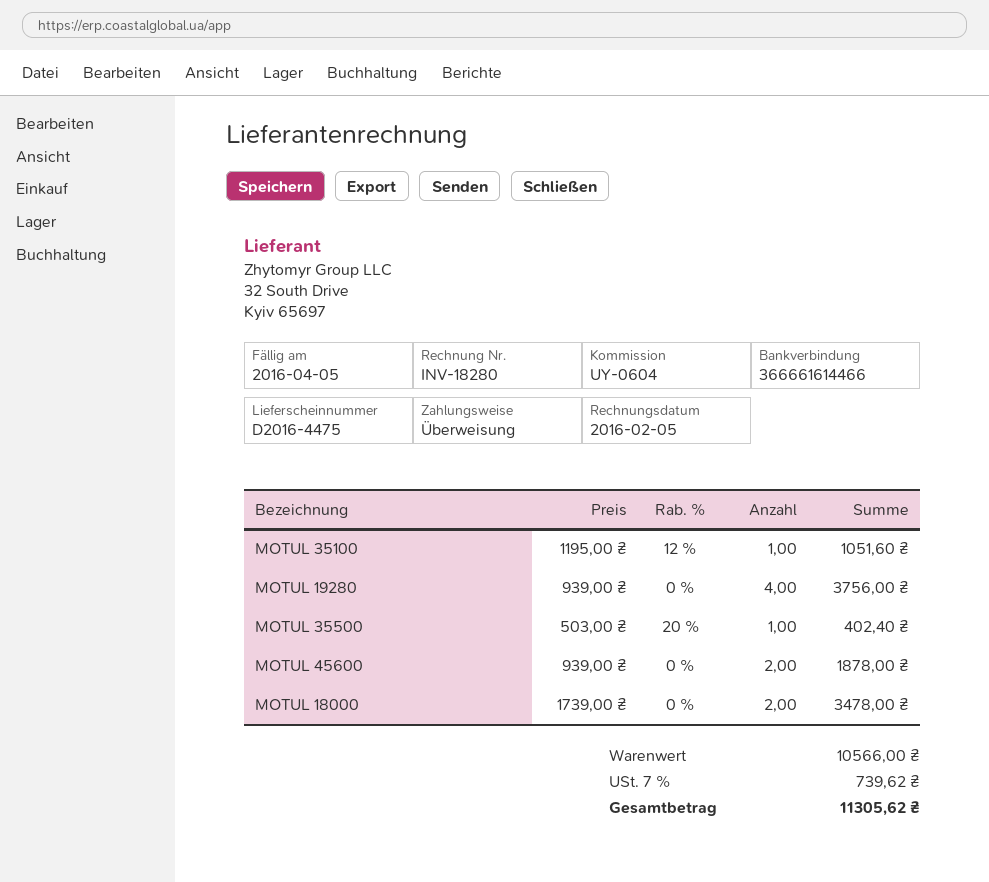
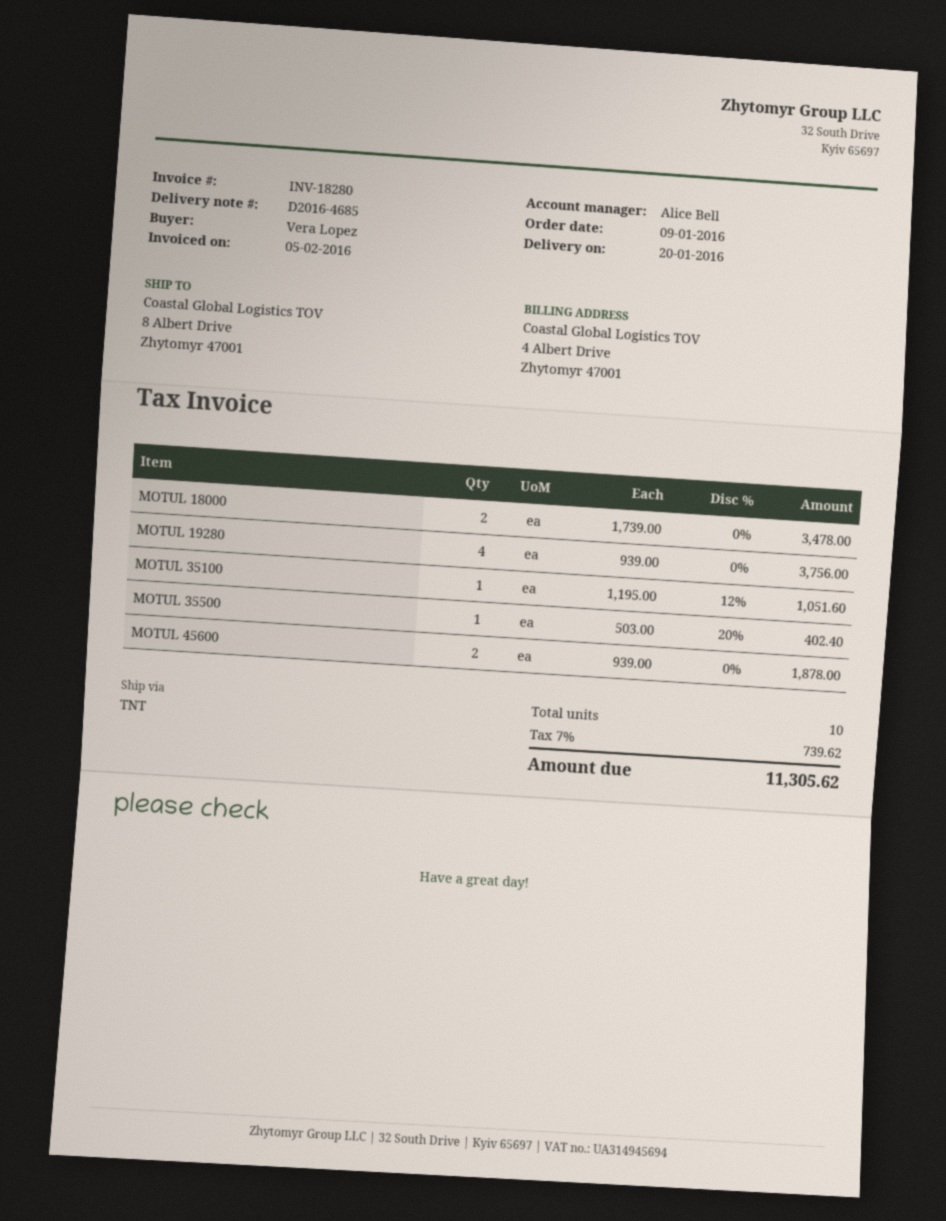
delivery note number: D2016-4475 -> D2016-4685

